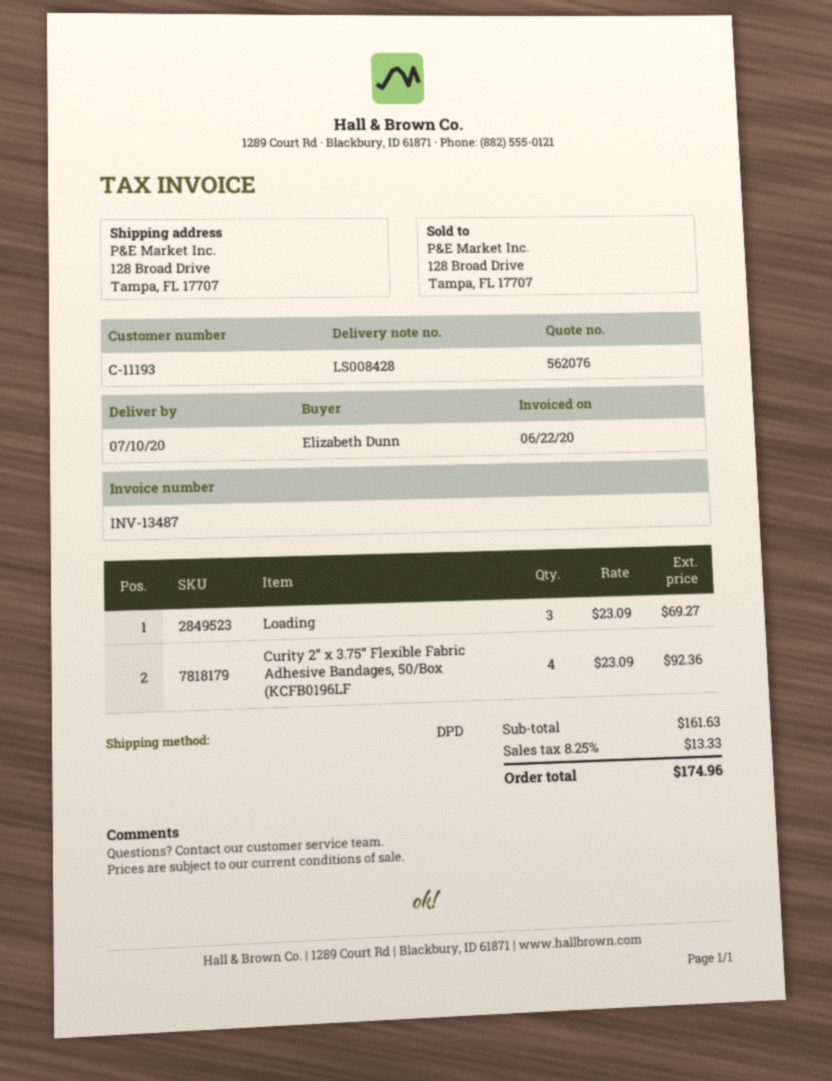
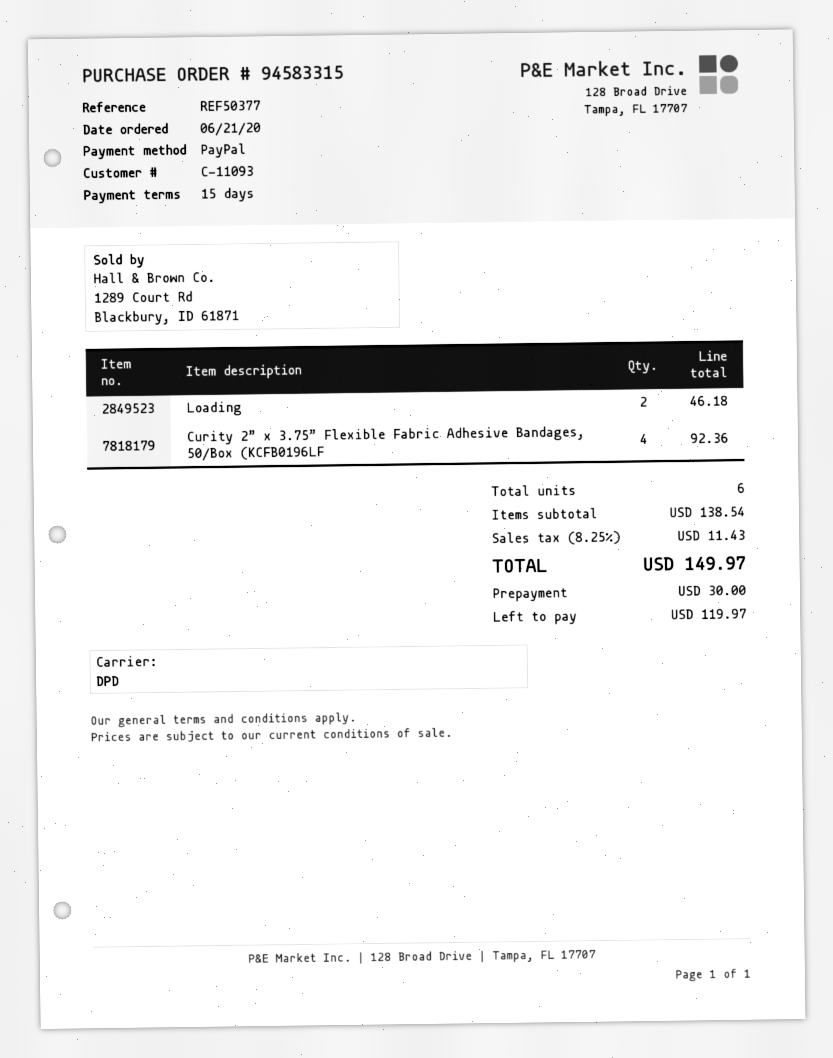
customer number: C-11193 -> C-11093
Loading: 3 for 69.27 -> 2 for 46.18
subtotal: 161.63 -> 138.54
tax: 8.25% = 13.33 -> 8.25% = 11.43
total: 174.96 -> 149.97

